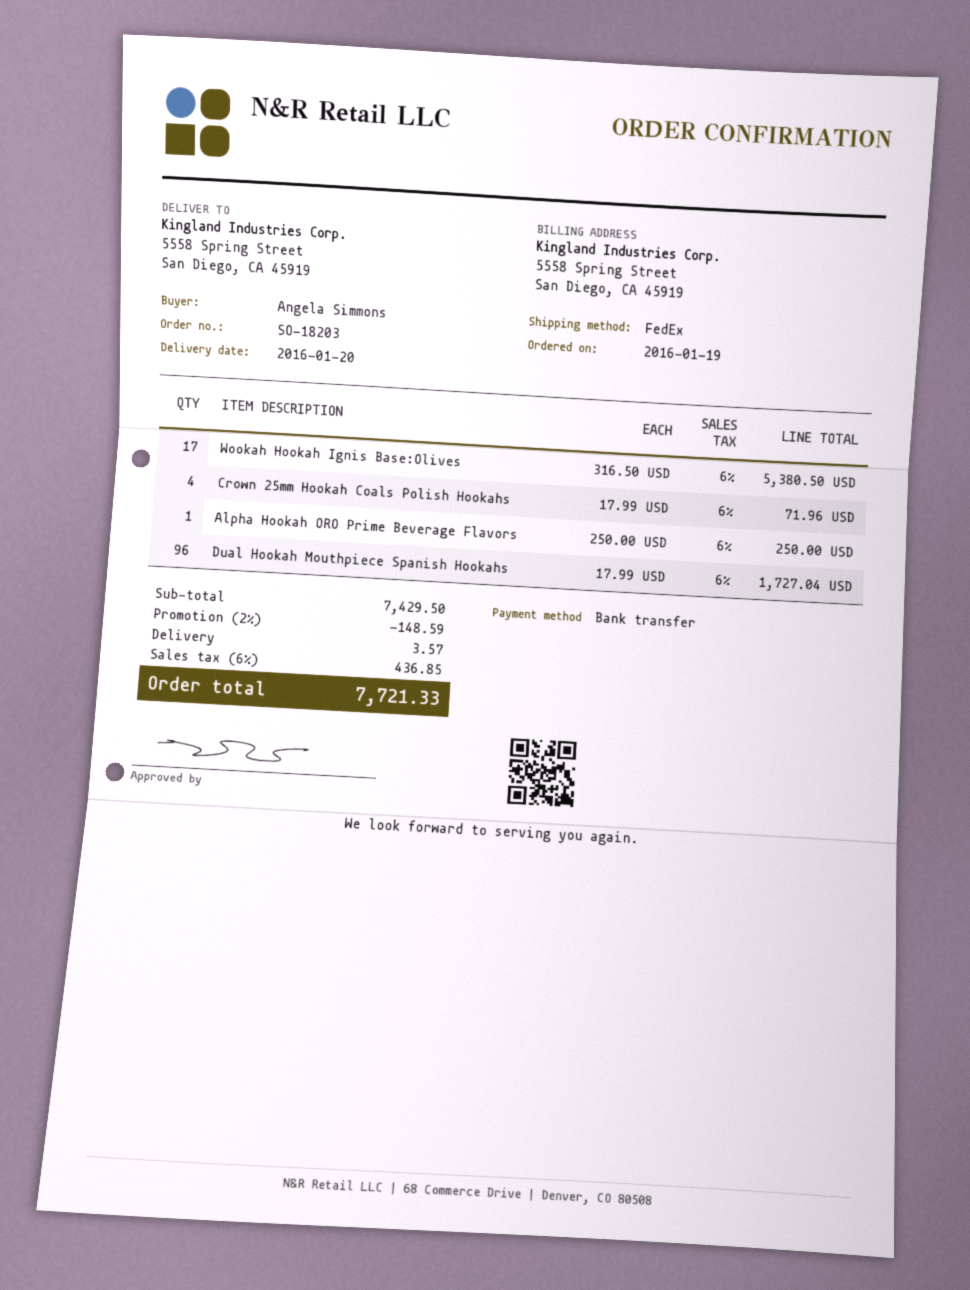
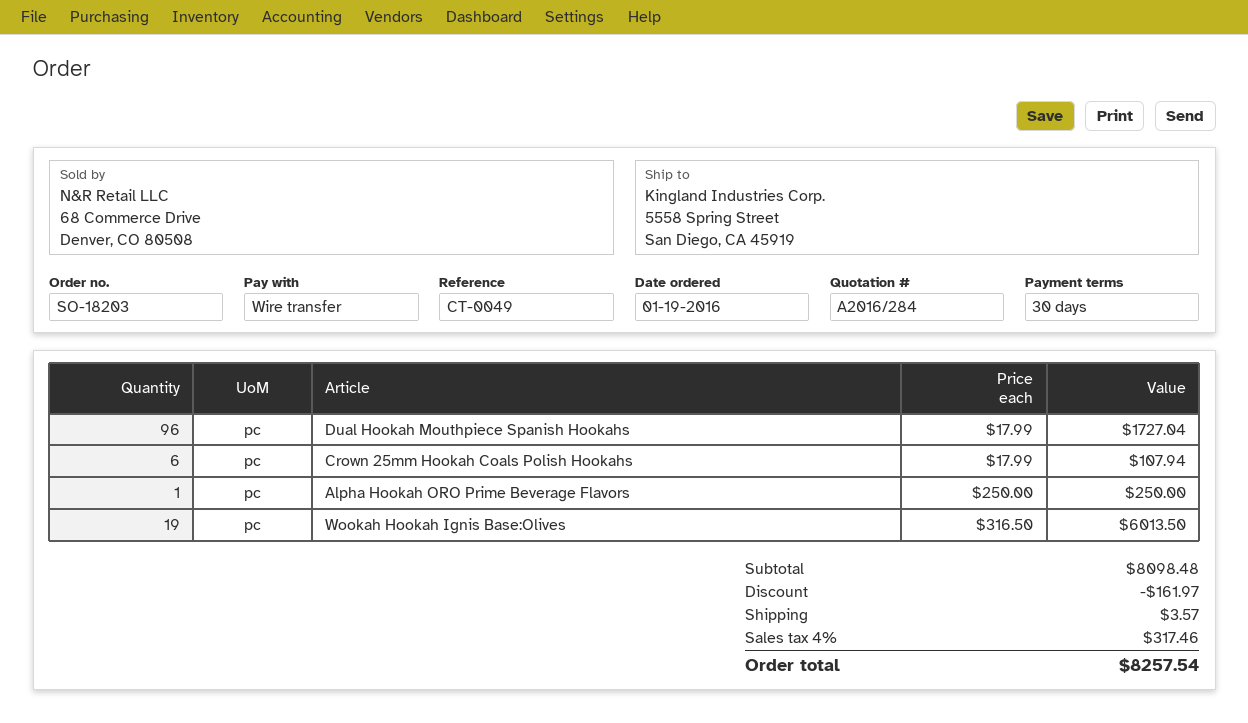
Wookah Hookah Ignis Base:Olives: 17 x 316.50 = 5380.50 -> 19 x 316.50 = 6013.50
Crown 25mm Hookah Coals Polish Hookahs: 4 x 17.99 = 71.96 -> 6 x 17.99 = 107.94
subtotal: 7429.50 -> 8098.48
discount: 148.59 -> 161.97
tax: 6% = 436.85 -> 4% = 317.46
total: 7721.33 -> 8257.54

